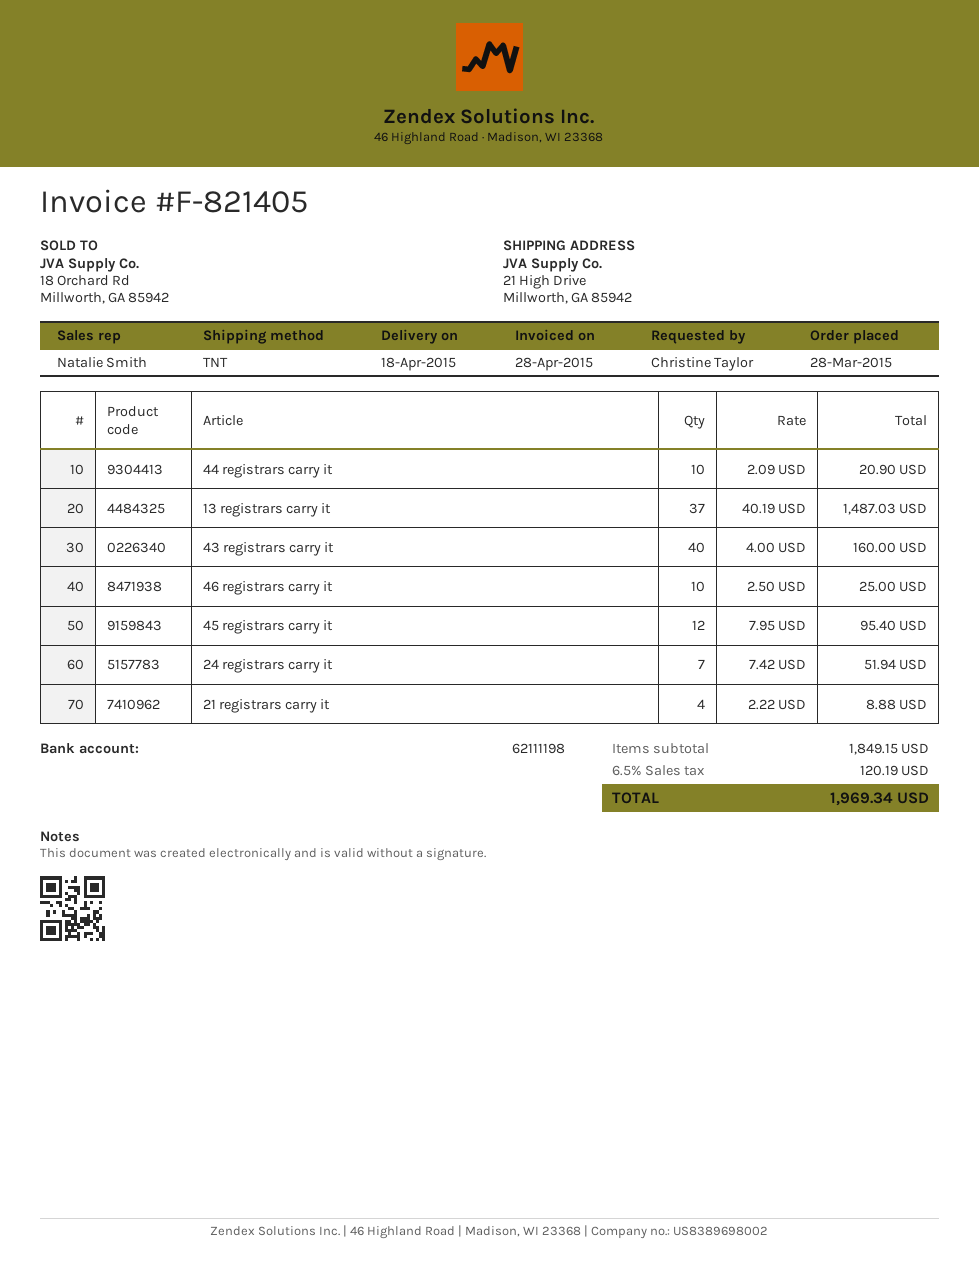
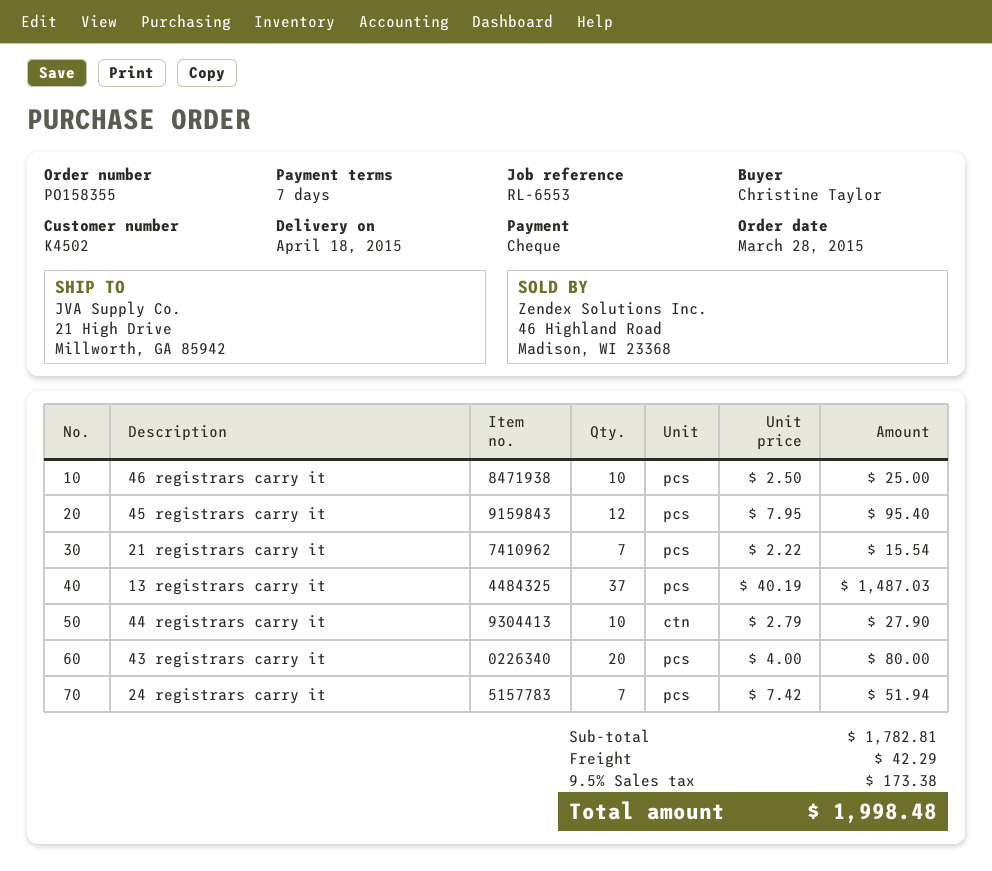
44 registrars carry it: 10 x 2.09 = 20.90 -> 10 x 2.79 = 27.90
43 registrars carry it: 40 x 4.00 = 160.00 -> 20 x 4.00 = 80.00
21 registrars carry it: 4 x 2.22 = 8.88 -> 7 x 2.22 = 15.54
subtotal: 1849.15 -> 1782.81
shipping: none -> 42.29
tax: 6.5% = 120.19 -> 9.5% = 173.38
total: 1969.34 -> 1998.48

